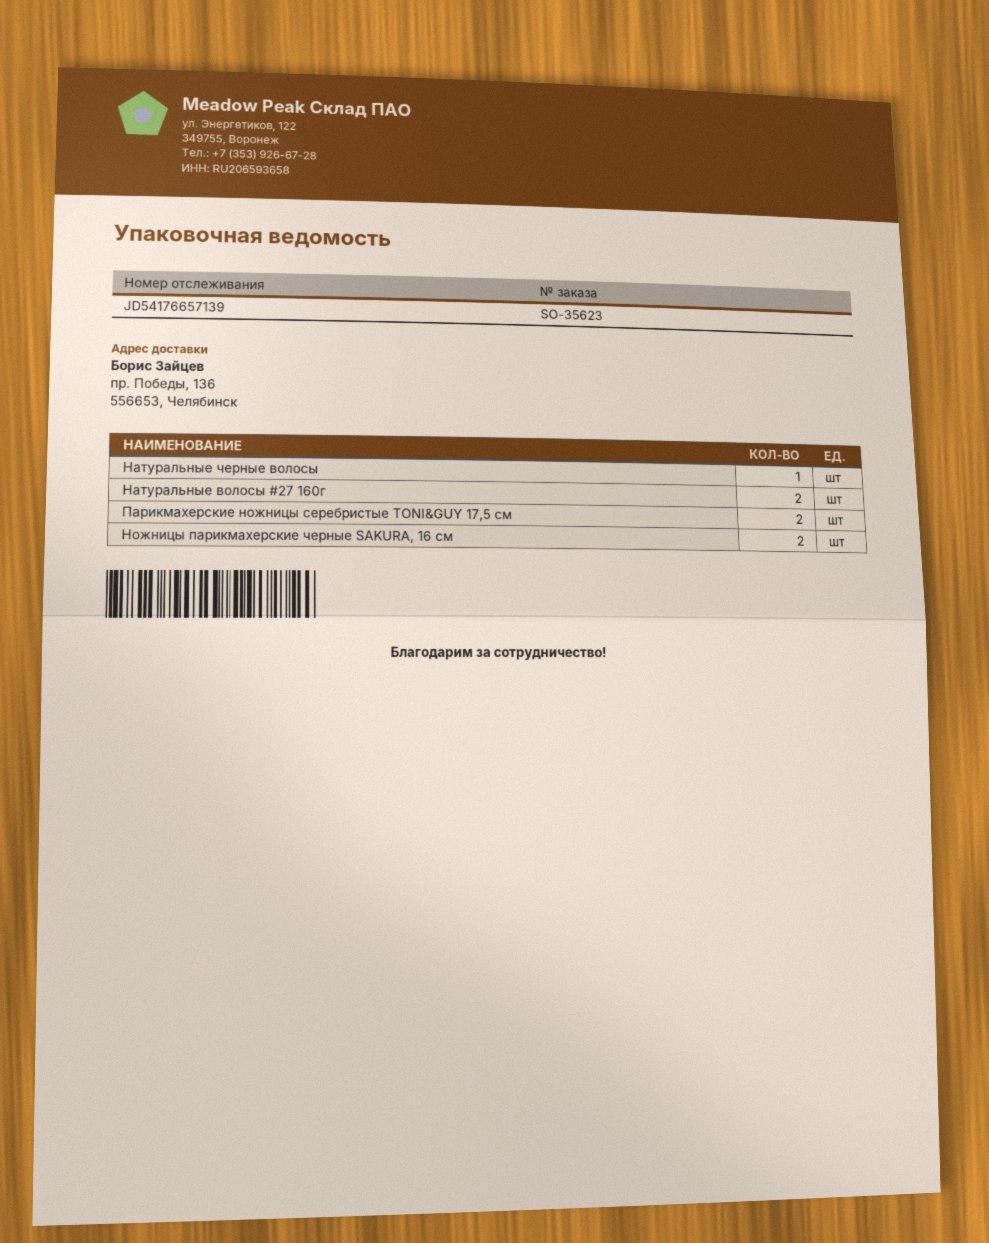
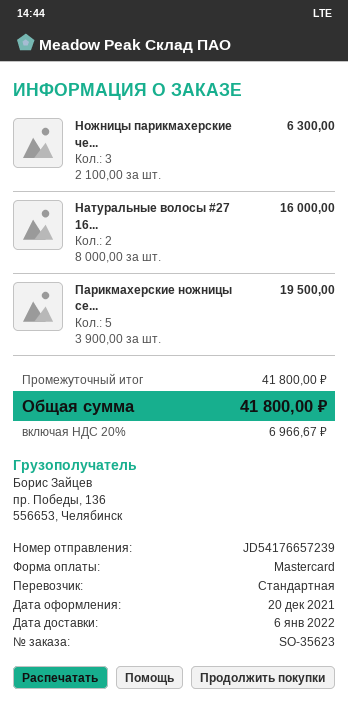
tracking number: JD54176657139 -> JD54176657239
Натуральные черные волосы: 1 -> none
Парикмахерские ножницы серебристые TONI&GUY 17,5 см: 2 -> 5
Ножницы парикмахерские черные SAKURA, 16 см: 2 -> 3

